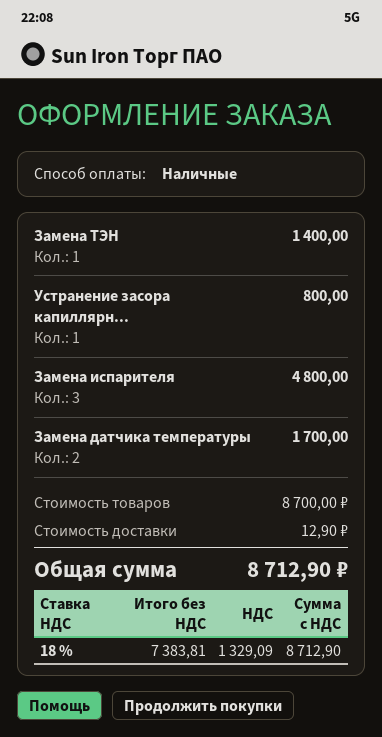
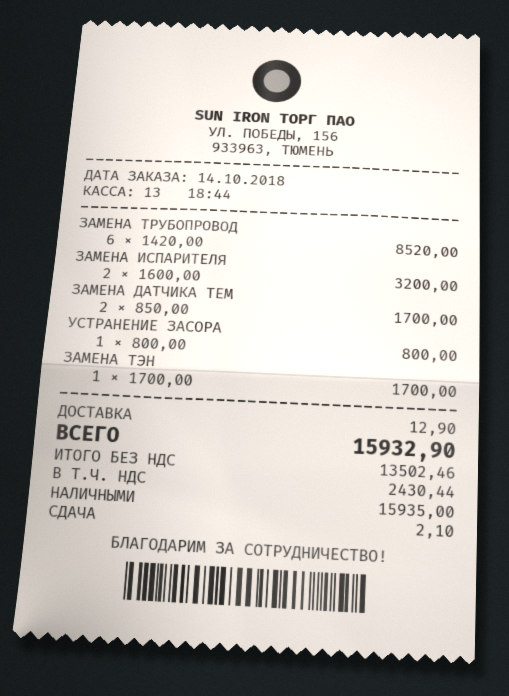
Замена ТЭН: 1 for 1400.00 -> 1 for 1700.00
Замена испарителя: 3 for 4800.00 -> 2 for 3200.00
ЗАМЕНА ТРУБОПРОВОД: none -> 6 for 8520.00
net: 7383.81 -> 13502.46
tax: 1329.09 -> 2430.44
total: 8712.90 -> 15932.90

